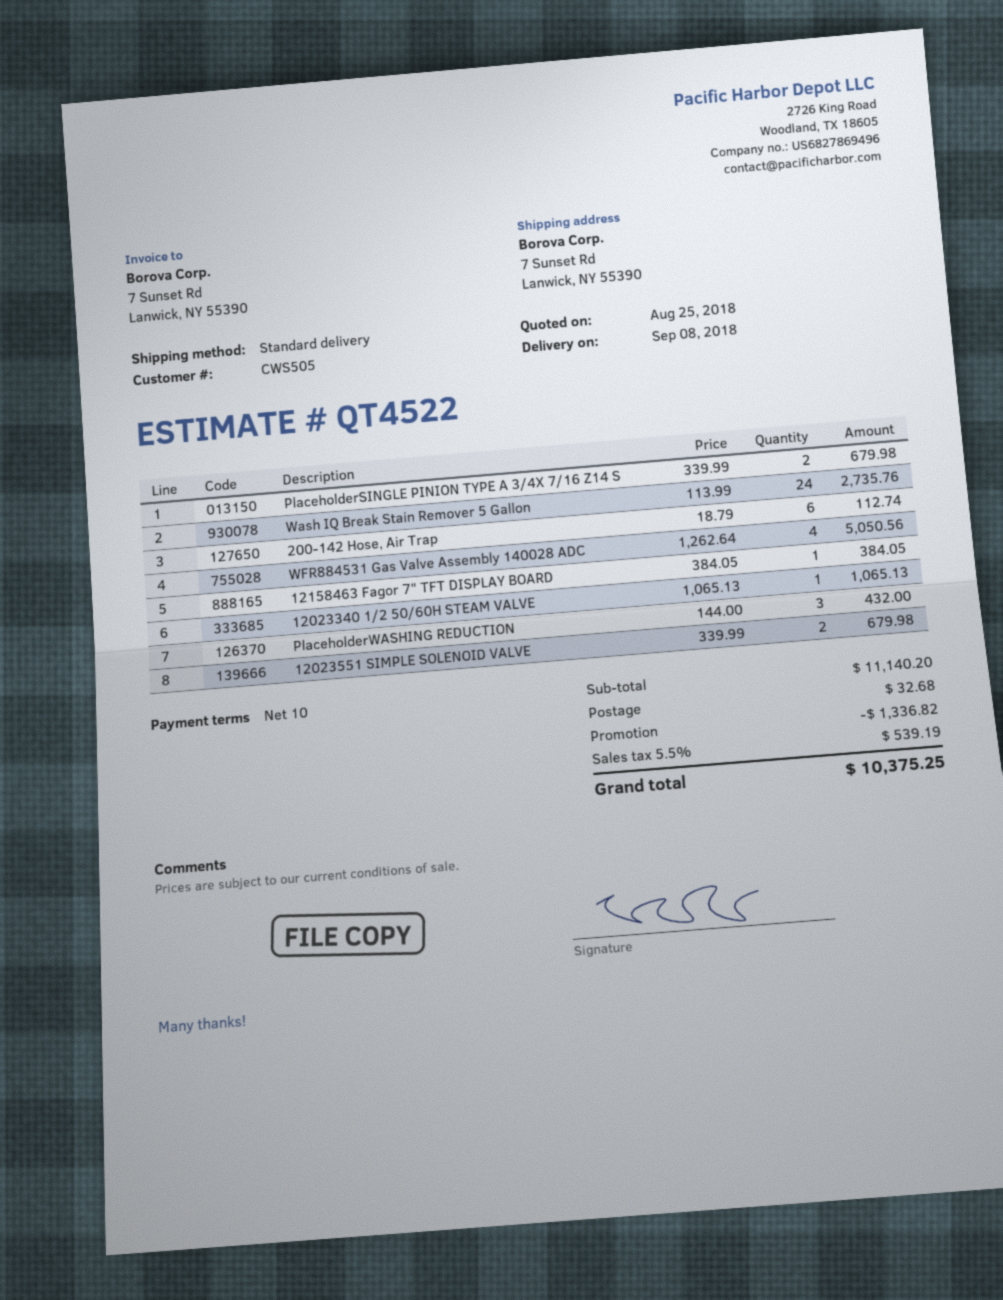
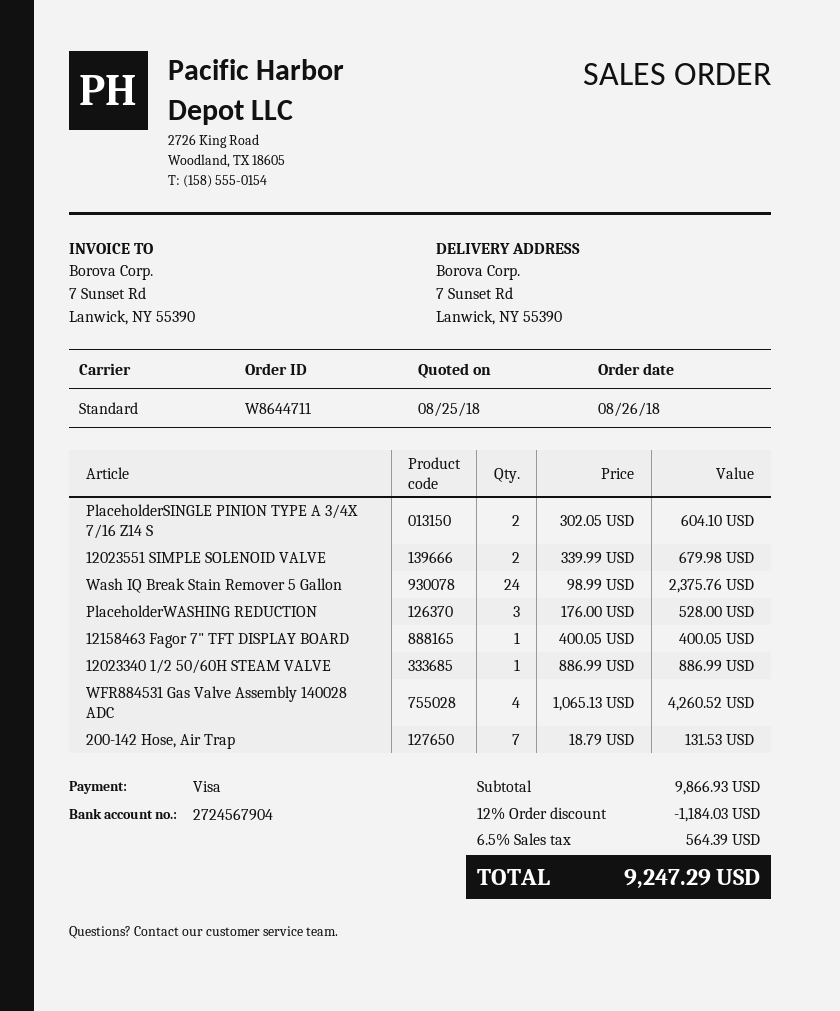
PlaceholderSINGLE PINION TYPE A 3/4X 7/16 Z14 S: 2 x 339.99 = 679.98 -> 2 x 302.05 = 604.10
Wash IQ Break Stain Remover 5 Gallon: 24 x 113.99 = 2735.76 -> 24 x 98.99 = 2375.76
200-142 Hose, Air Trap: 6 x 18.79 = 112.74 -> 7 x 18.79 = 131.53
WFR884531 Gas Valve Assembly 140028 ADC: 4 x 1262.64 = 5050.56 -> 4 x 1065.13 = 4260.52
12158463 Fagor 7" TFT DISPLAY BOARD: 1 x 384.05 = 384.05 -> 1 x 400.05 = 400.05
12023340 1/2 50/60H STEAM VALVE: 1 x 1065.13 = 1065.13 -> 1 x 886.99 = 886.99
PlaceholderWASHING REDUCTION: 3 x 144.00 = 432.00 -> 3 x 176.00 = 528.00
subtotal: 11140.20 -> 9866.93
discount: 1336.82 -> 1184.03
shipping: 32.68 -> none
tax: 5.5% = 539.19 -> 6.5% = 564.39
total: 10375.25 -> 9247.29

